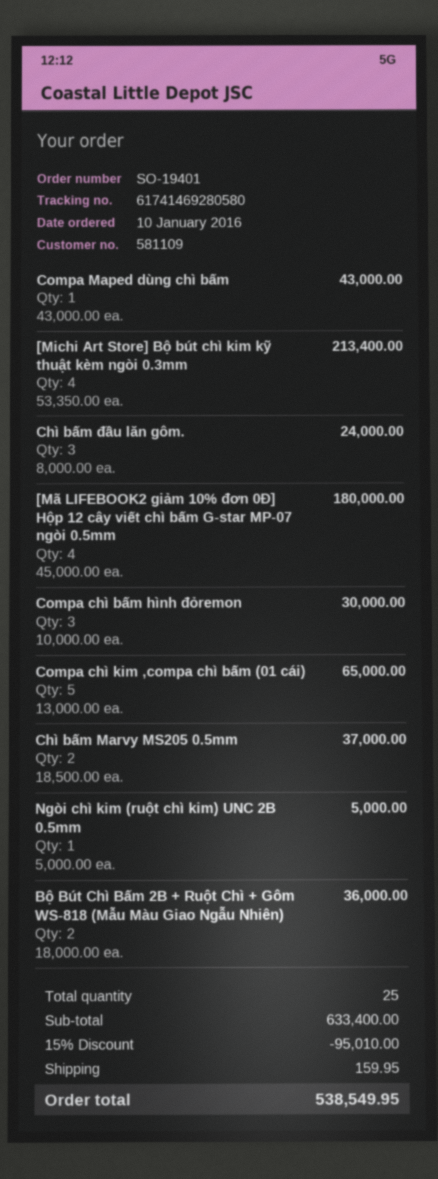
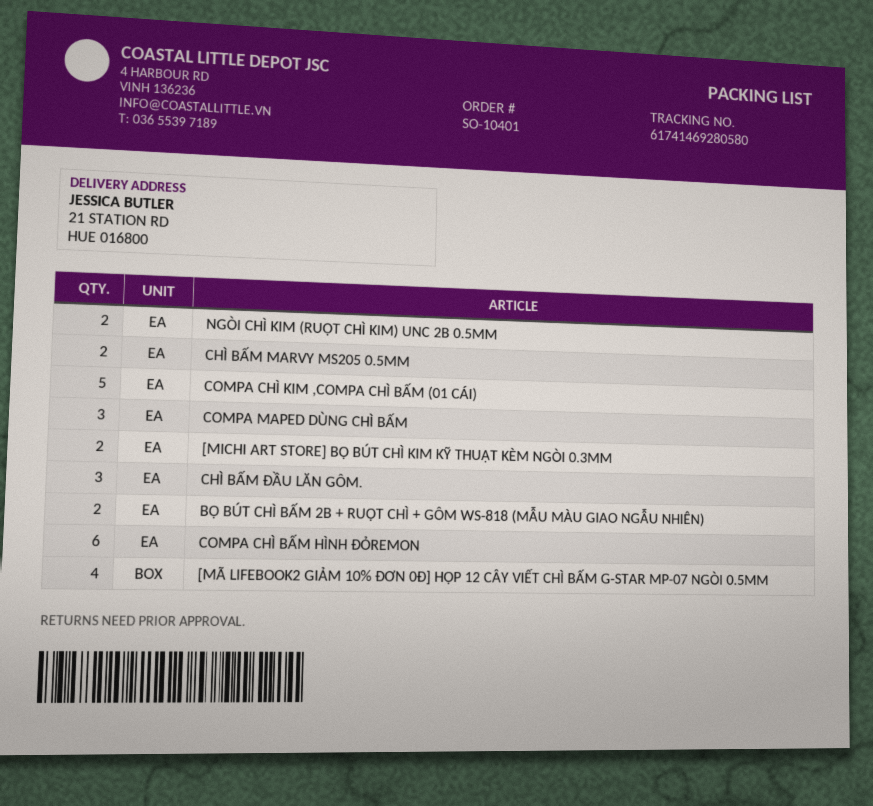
order number: SO-19401 -> SO-10401
Compa Maped dùng chì bấm: 1 -> 3
[Michi Art Store] Bộ bút chì kim kỹ thuật kèm ngòi 0.3mm: 4 -> 2
Compa chì bấm hình đỏremon: 3 -> 6
Ngòi chì kim (ruột chì kim) UNC 2B 0.5mm: 1 -> 2

